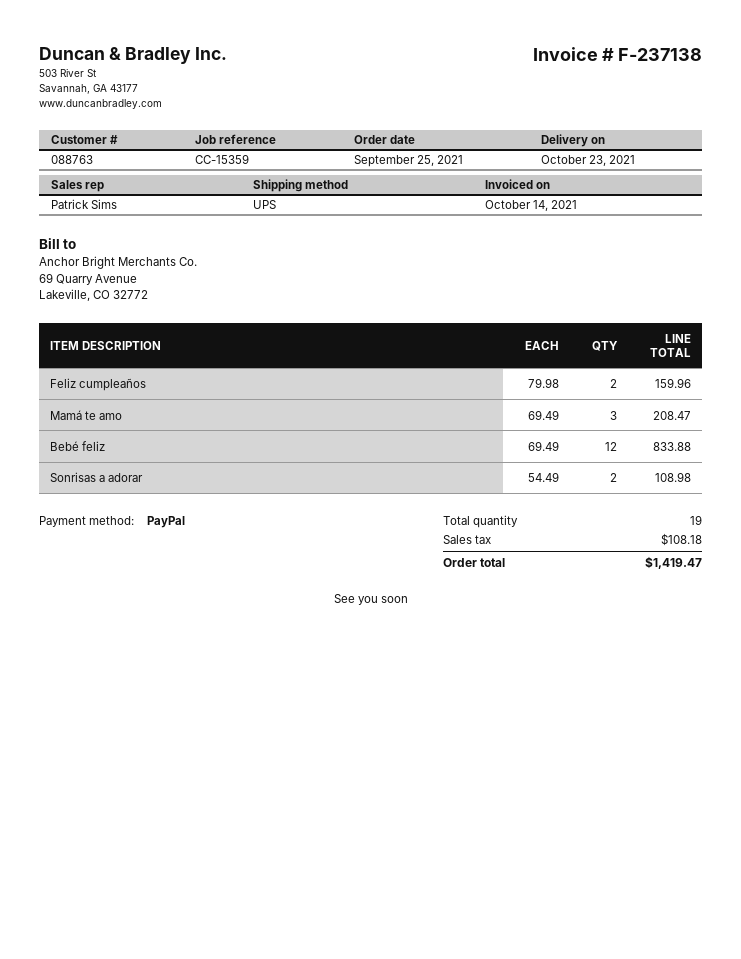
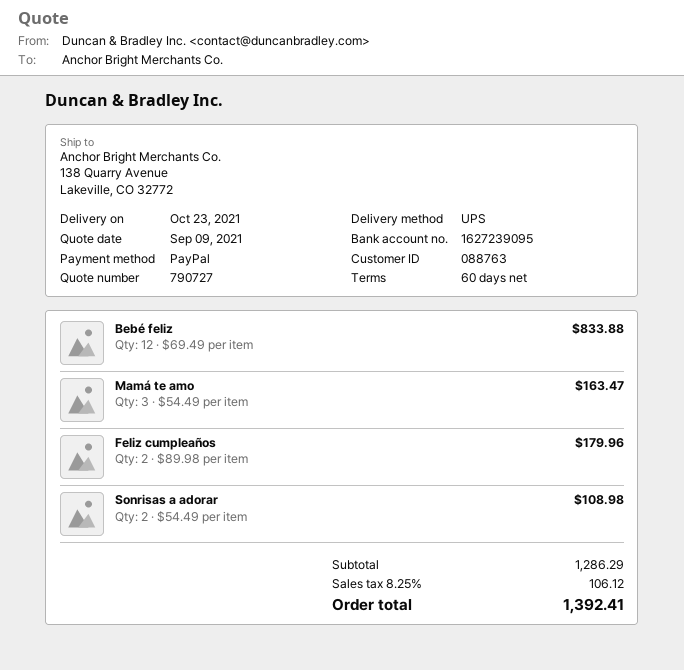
Feliz cumpleaños: 2 x 79.98 = 159.96 -> 2 x 89.98 = 179.96
Mamá te amo: 3 x 69.49 = 208.47 -> 3 x 54.49 = 163.47
tax: 108.18 -> 106.12
total: 1419.47 -> 1392.41

